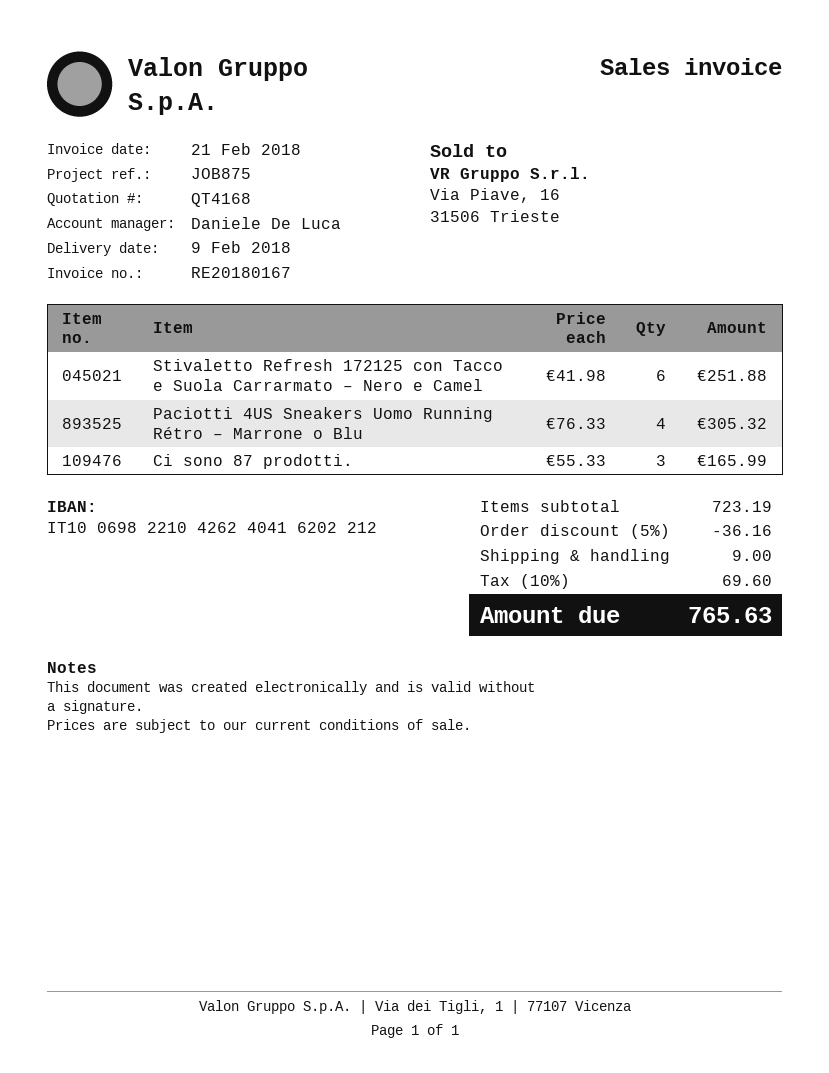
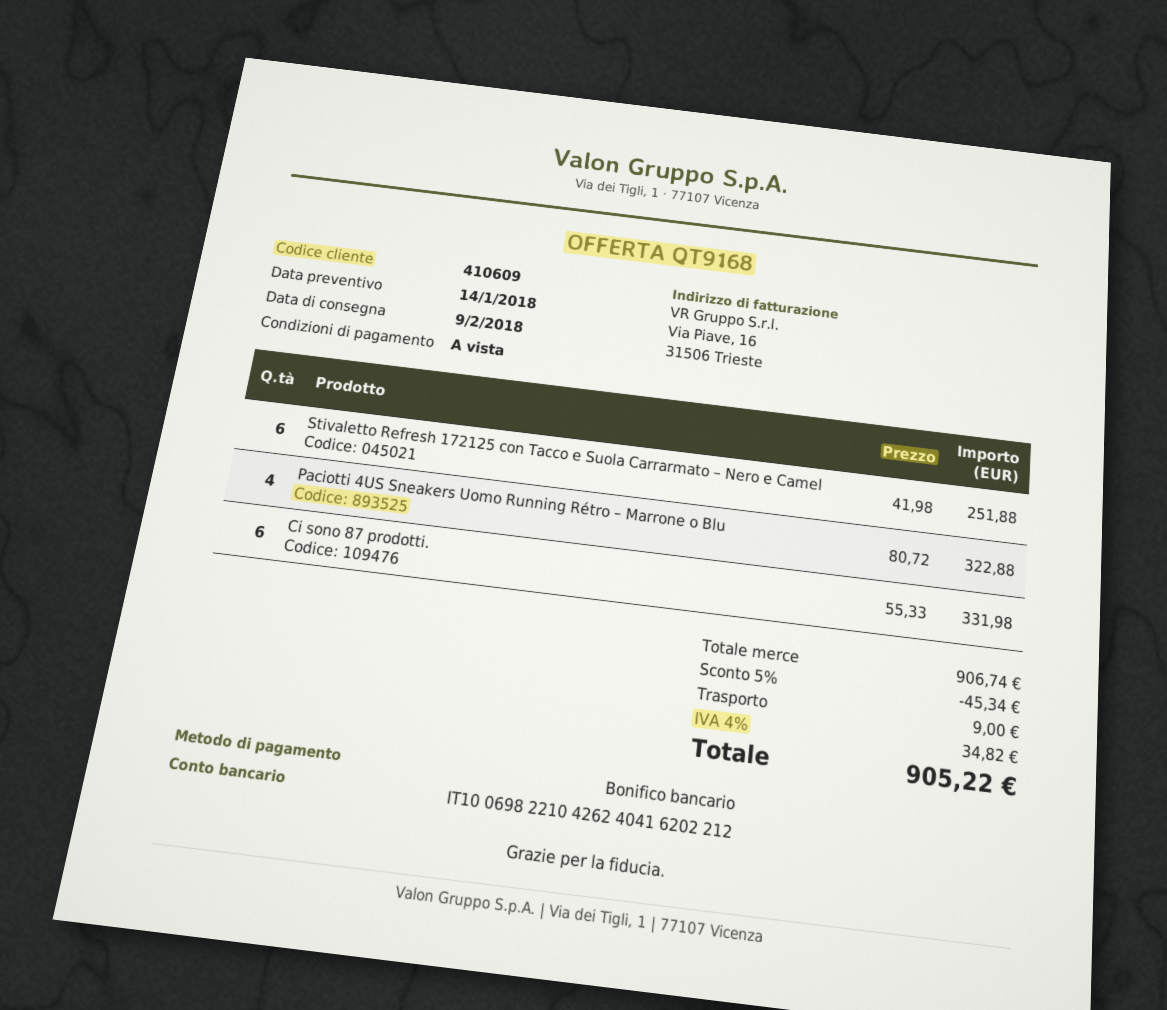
quote number: QT4168 -> QT9168
Paciotti 4US Sneakers Uomo Running Rétro – Marrone o Blu: 4 x 76.33 = 305.32 -> 4 x 80.72 = 322.88
Ci sono 87 prodotti.: 3 x 55.33 = 165.99 -> 6 x 55.33 = 331.98
subtotal: 723.19 -> 906.74
discount: 5% = 36.16 -> 5% = 45.34
tax: 10% = 69.60 -> 4% = 34.82
total: 765.63 -> 905.22

